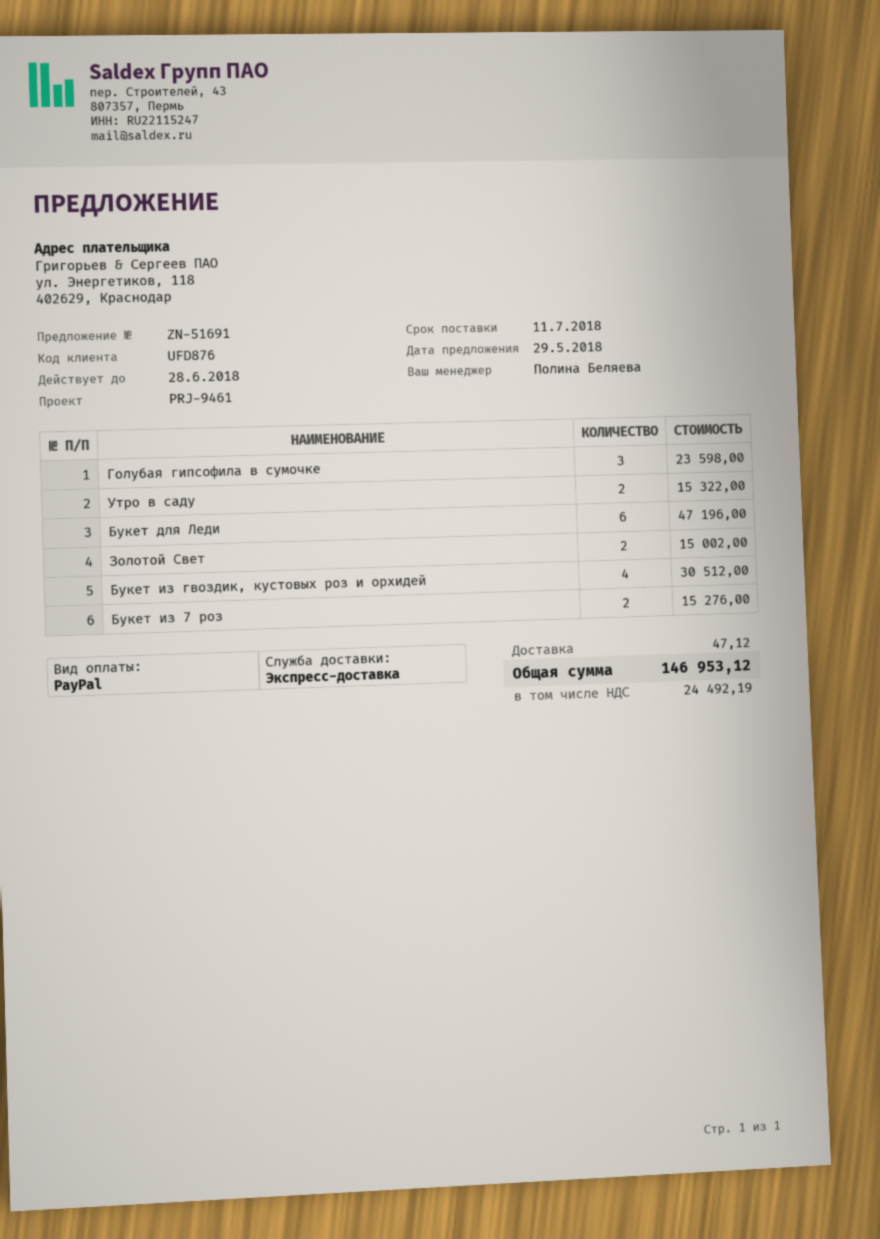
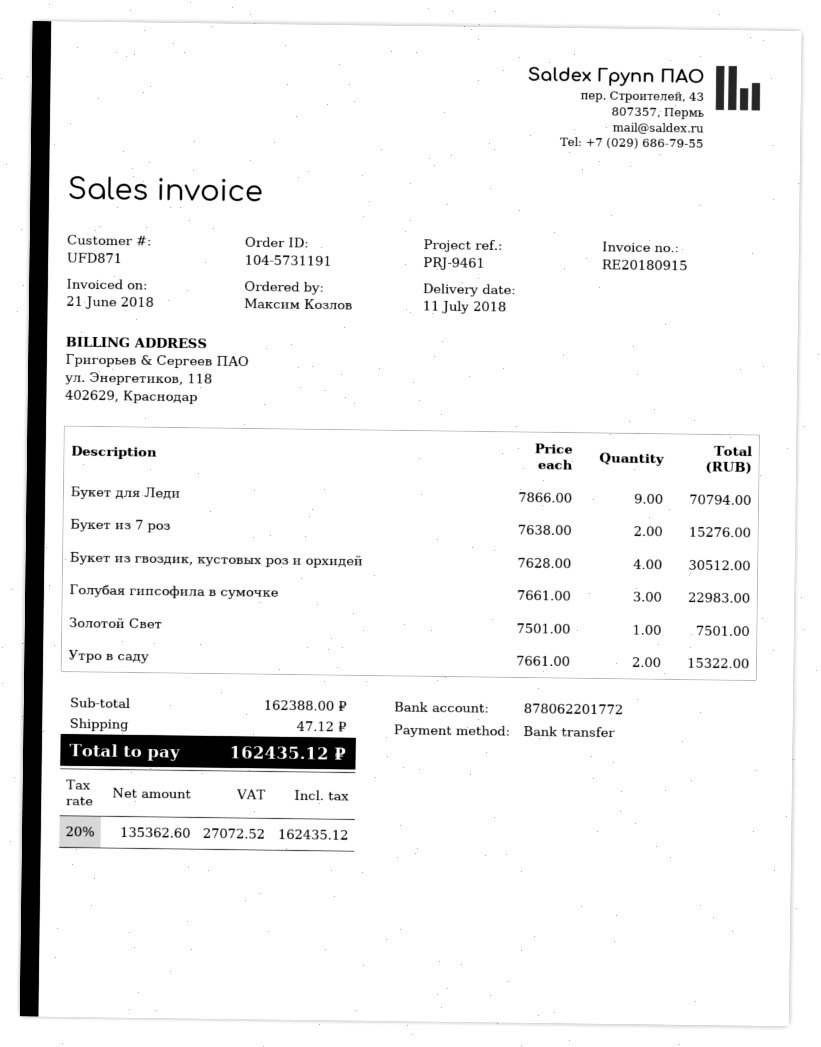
customer number: UFD876 -> UFD871
payment method: PayPal -> bank transfer
Голубая гипсофила в сумочке: 3 for 23598.00 -> 3 for 22983.00
Букет для Леди: 6 for 47196.00 -> 9 for 70794.00
Золотой Свет: 2 for 15002.00 -> 1 for 7501.00
tax: 24492.19 -> 27072.52
total: 146953.12 -> 162435.12

